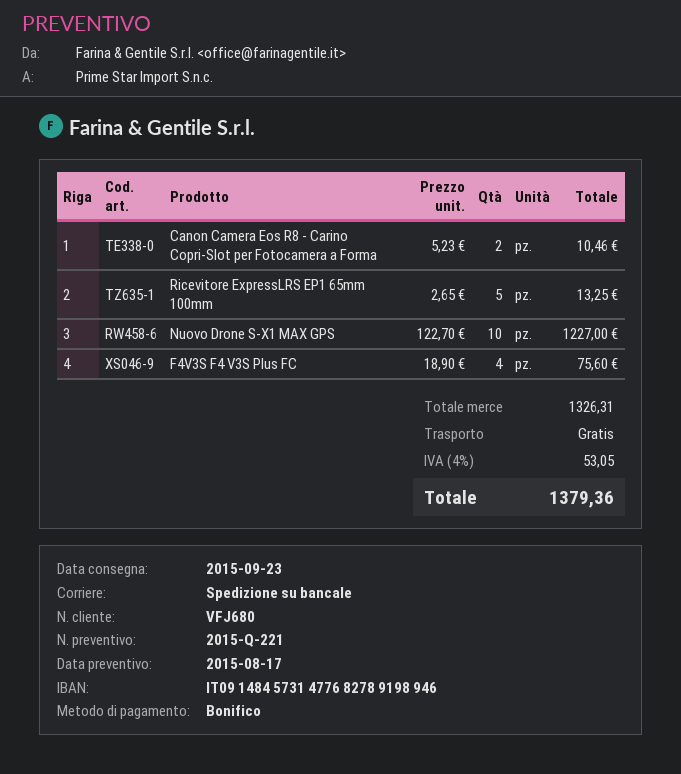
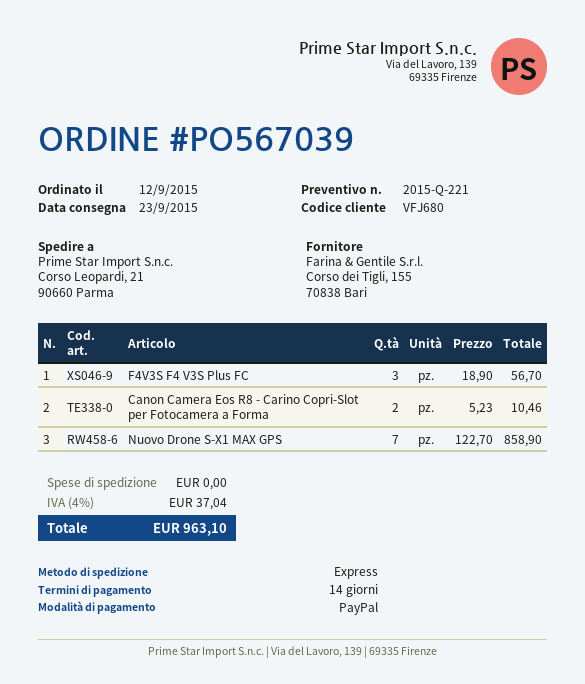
payment method: bank transfer -> PayPal
shipping method: pallet freight -> express
Ricevitore ExpressLRS EP1 65mm 100mm: 5 x 2.65 = 13.25 -> none
Nuovo Drone S-X1 MAX GPS: 10 x 122.70 = 1227.00 -> 7 x 122.70 = 858.90
F4V3S F4 V3S Plus FC: 4 x 18.90 = 75.60 -> 3 x 18.90 = 56.70
tax: 4% = 53.05 -> 4% = 37.04
total: 1379.36 -> 963.10

